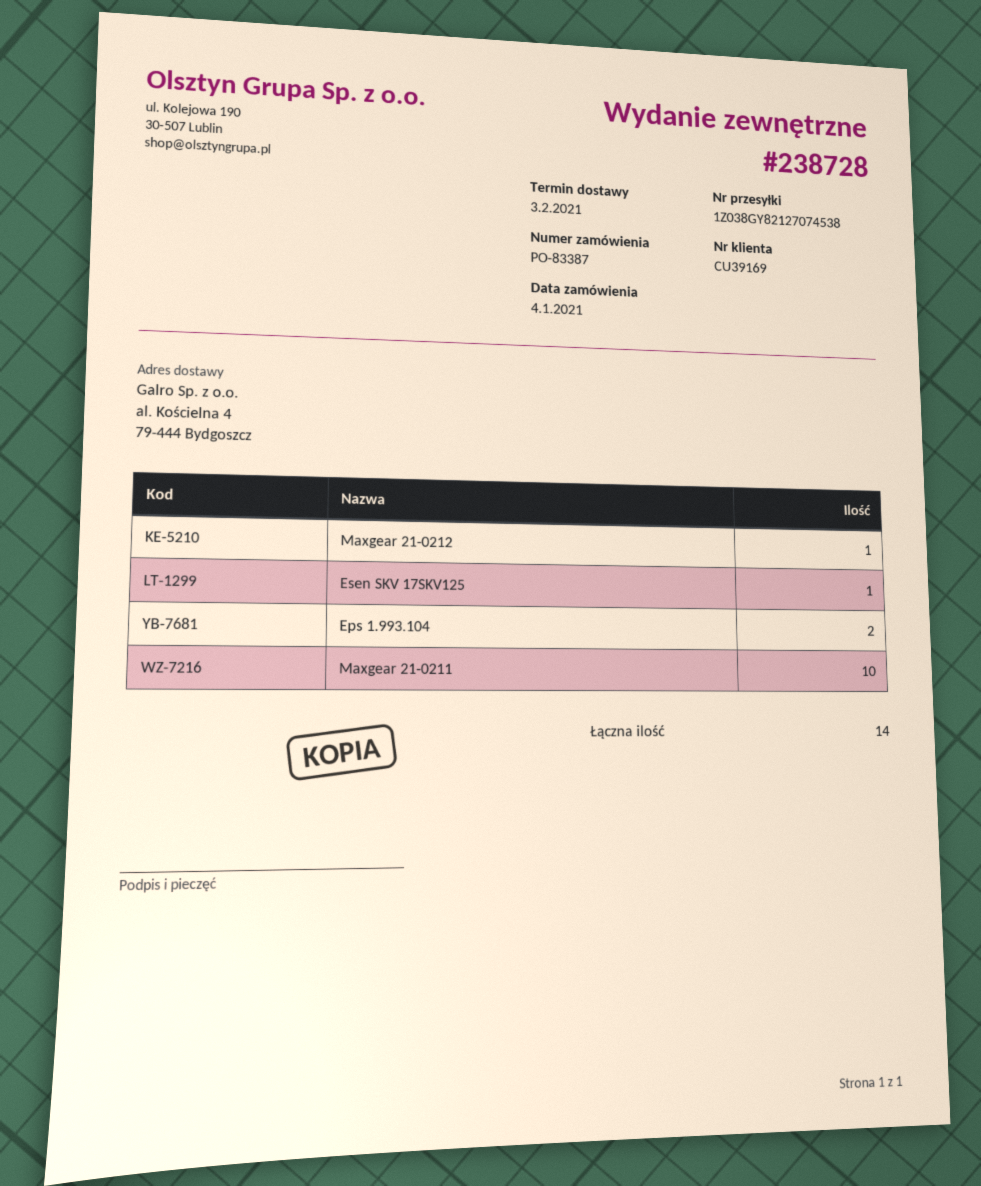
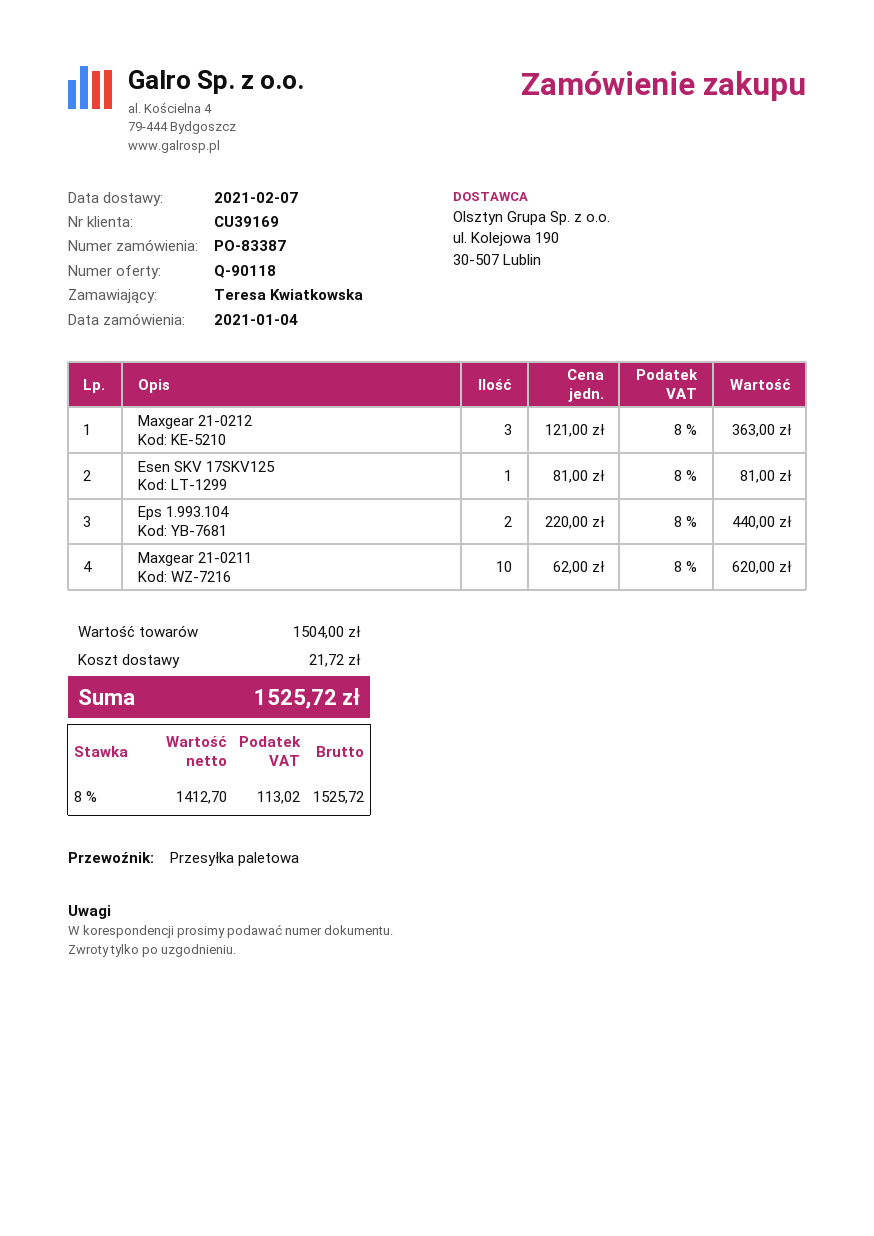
delivery date: 2021-02-03 -> 2021-02-07
Maxgear 21-0212: 1 -> 3

